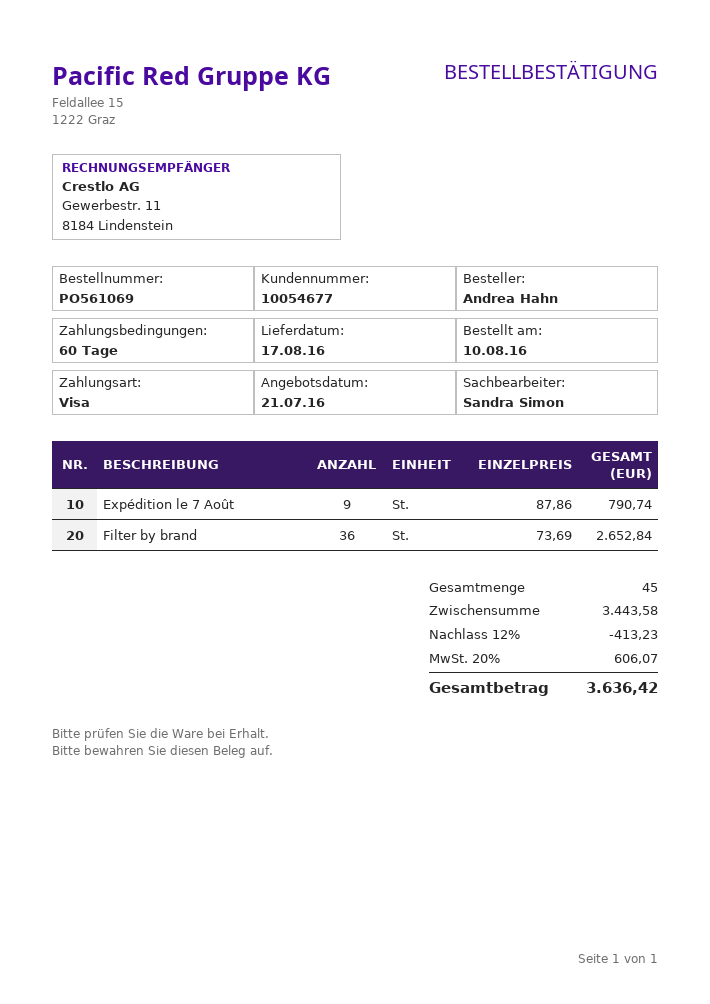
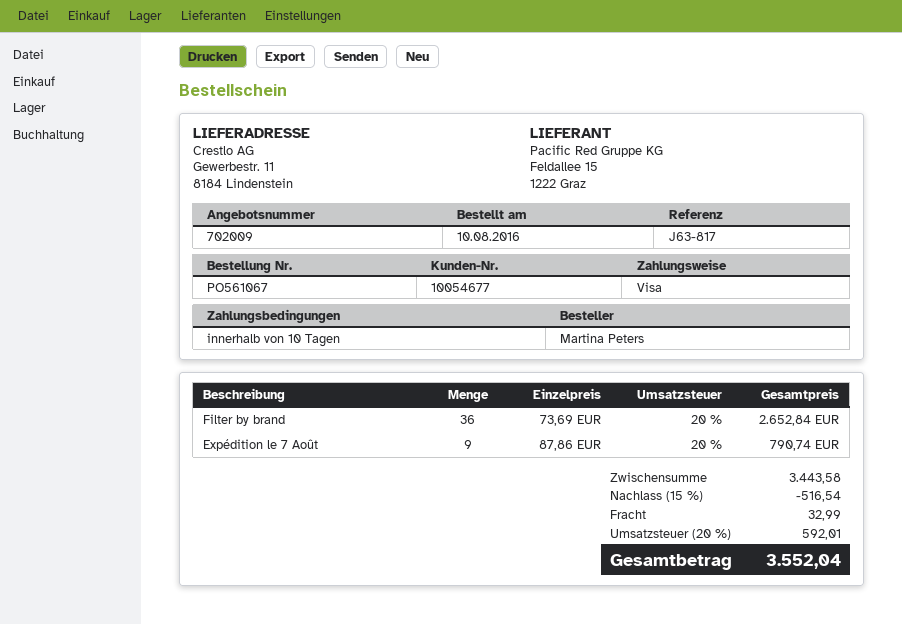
order number: PO561069 -> PO561067
payment terms: 60 days -> 10 days
ordered by: Andrea Hahn -> Martina Peters
discount: 12% = 413.23 -> 15% = 516.54
shipping: none -> 32.99
tax: 20% = 606.07 -> 20% = 592.01
total: 3636.42 -> 3552.04

